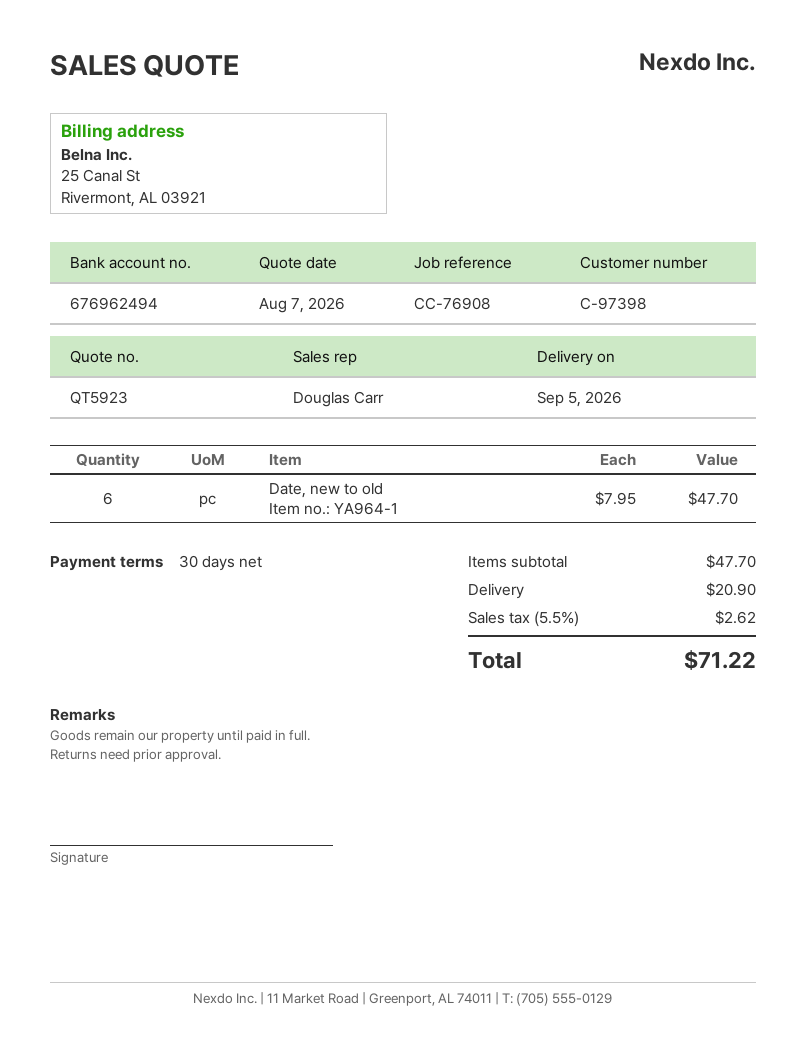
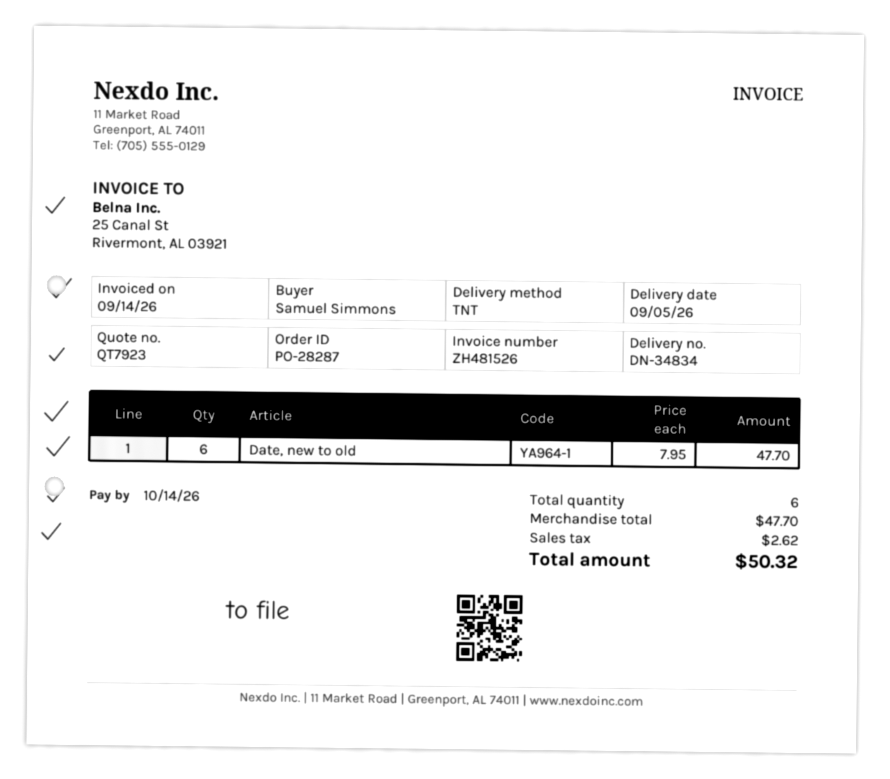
quote number: QT5923 -> QT7923
shipping: 20.90 -> none
total: 71.22 -> 50.32

